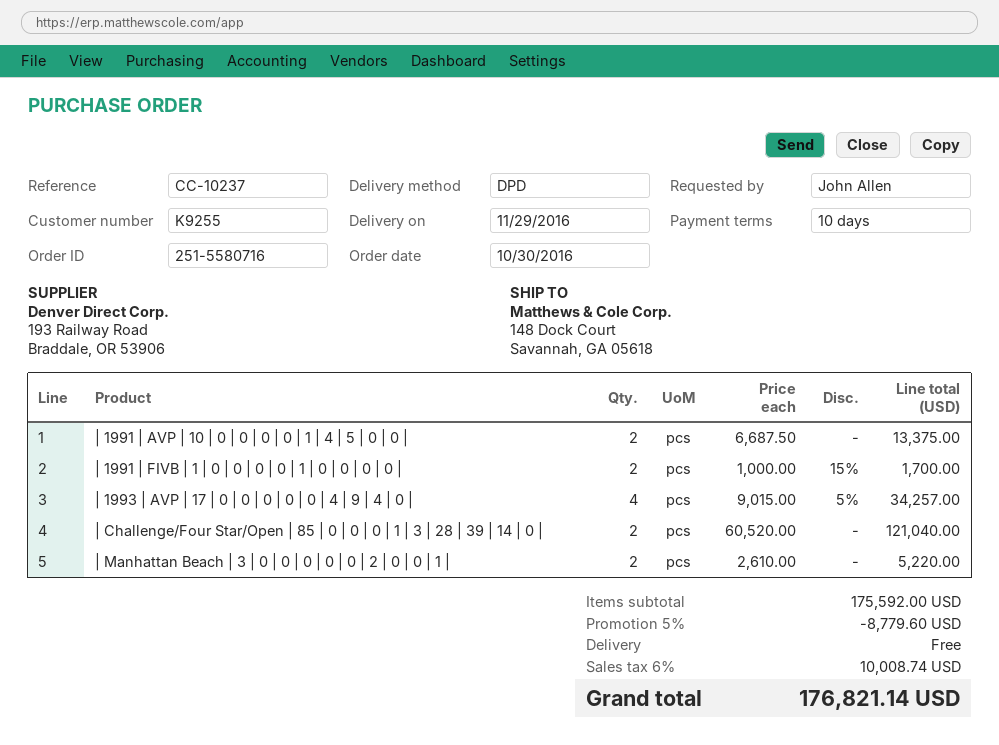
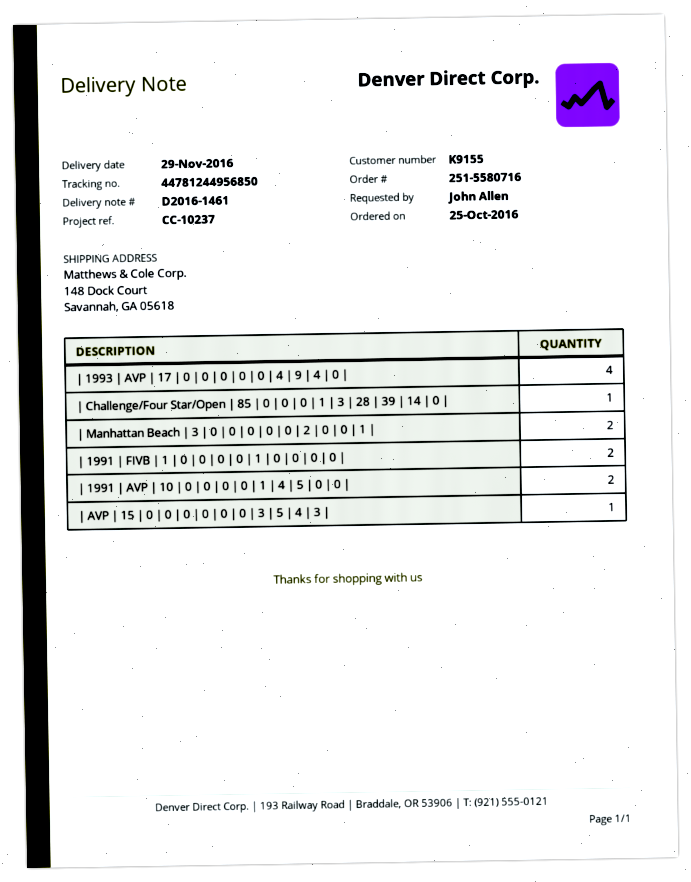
order date: 2016-10-30 -> 2016-10-25
customer number: K9255 -> K9155
| Challenge/Four Star/Open | 85 | 0 | 0 | 0 | 1 | 3 | 28 | 39 | 14 | 0 |: 2 -> 1
| AVP | 15 | 0 | 0 | 0 | 0 | 0 | 0 | 3 | 5 | 4 | 3 |: none -> 1

